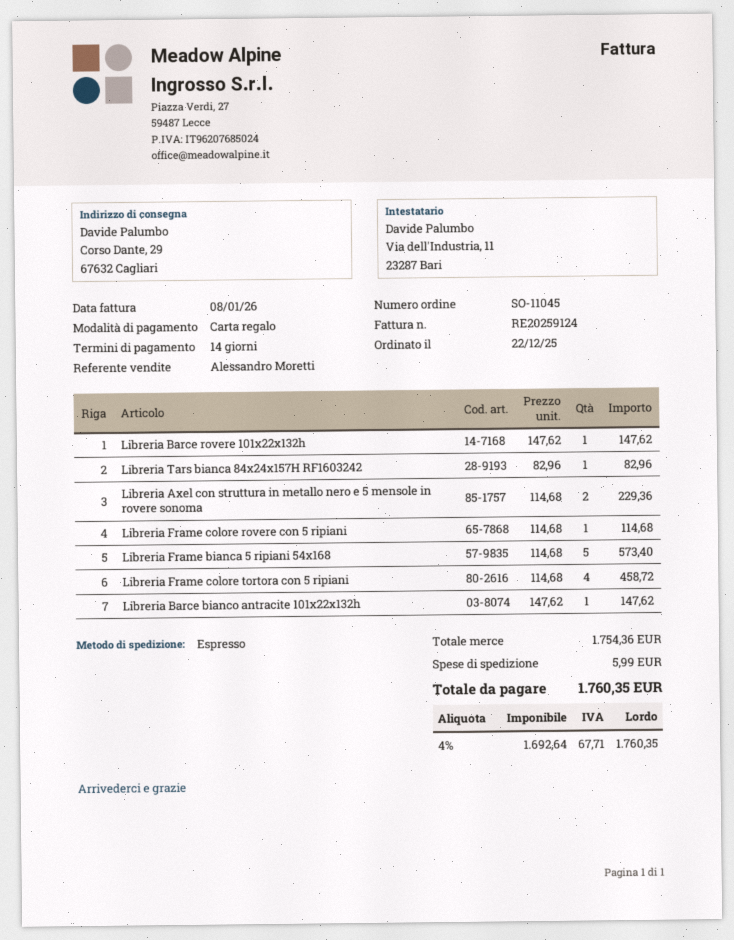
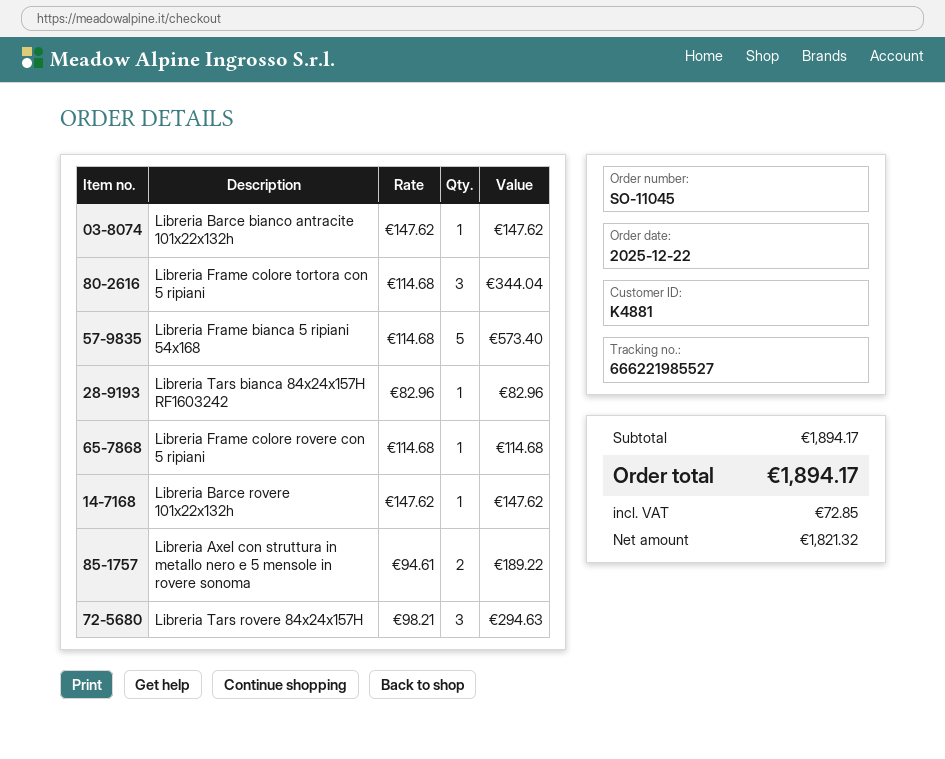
Libreria Axel con struttura in metallo nero e 5 mensole in rovere sonoma: 2 x 114.68 = 229.36 -> 2 x 94.61 = 189.22
Libreria Frame colore tortora con 5 ripiani: 4 x 114.68 = 458.72 -> 3 x 114.68 = 344.04
Libreria Tars rovere 84x24x157H: none -> 3 x 98.21 = 294.63
subtotal: 1754.36 -> 1894.17
shipping: 5.99 -> none
net: 1692.64 -> 1821.32
tax: 67.71 -> 72.85
total: 1760.35 -> 1894.17

